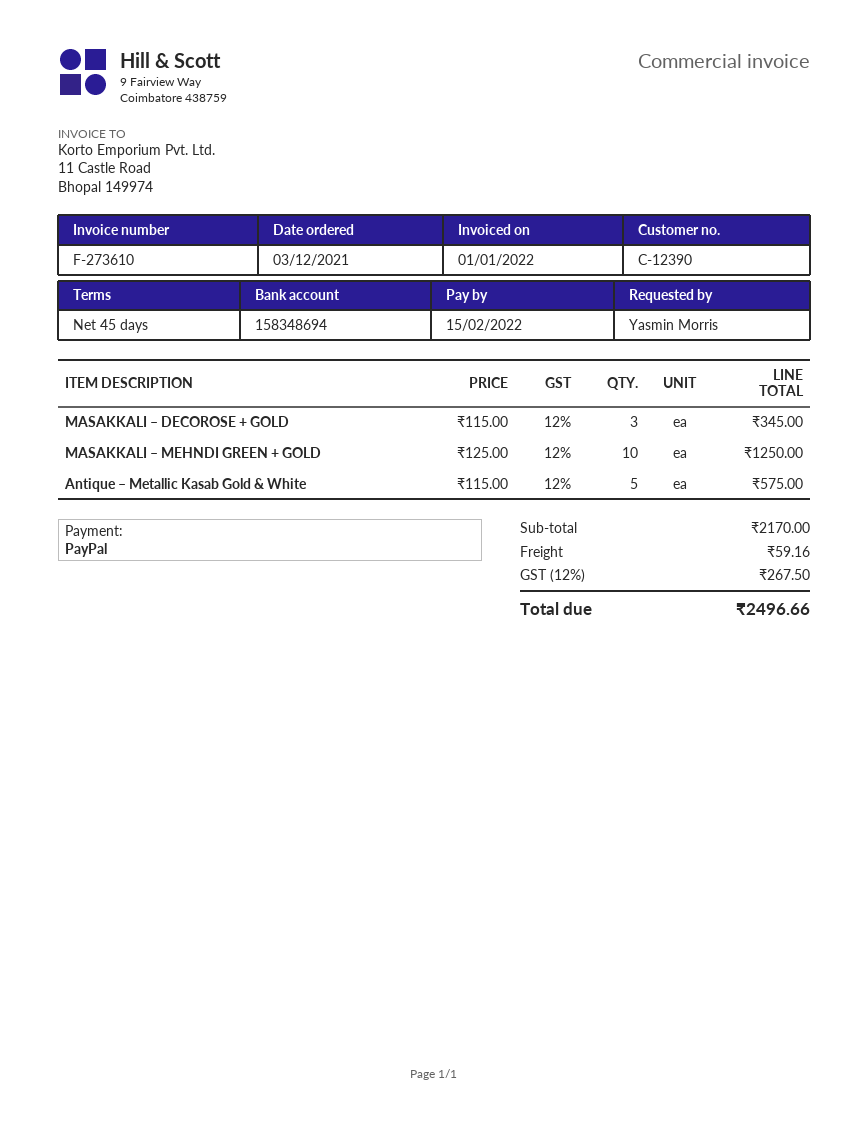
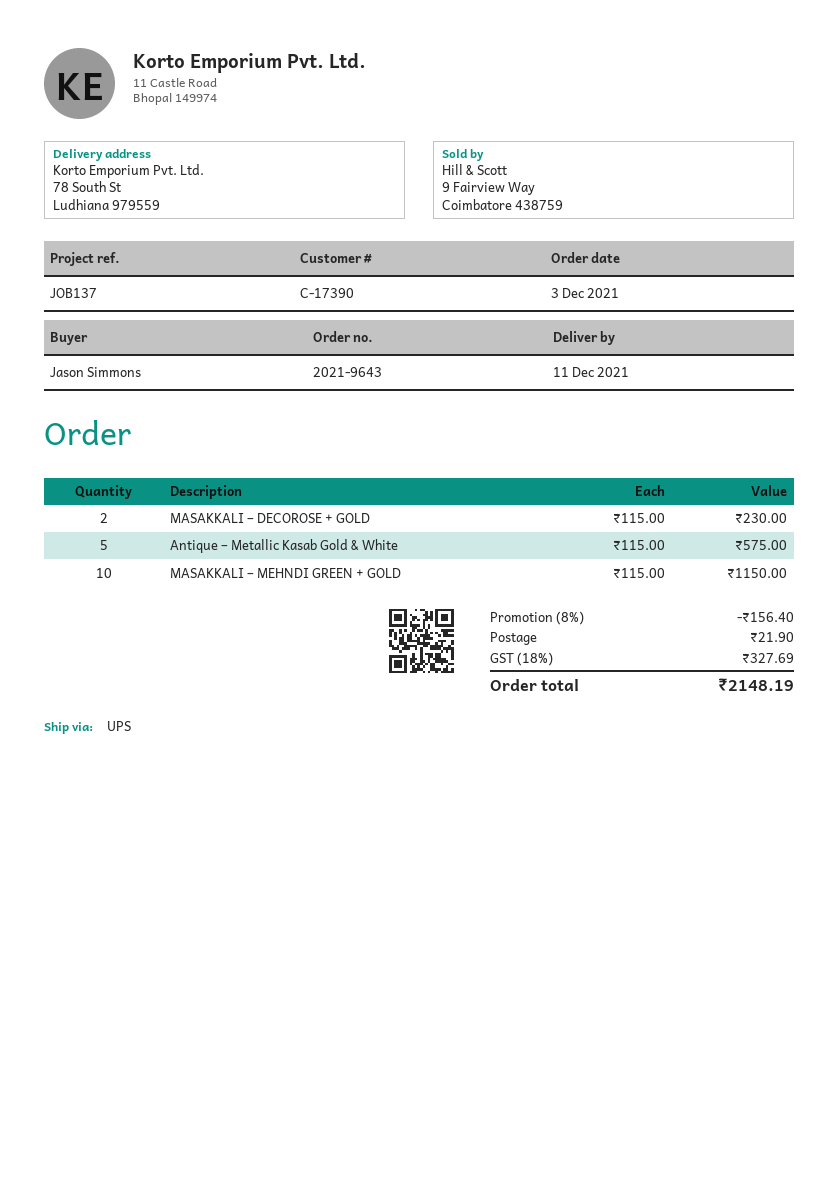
customer number: C-12390 -> C-17390
ordered by: Yasmin Morris -> Jason Simmons
MASAKKALI – DECOROSE + GOLD: 3 x 115.00 = 345.00 -> 2 x 115.00 = 230.00
MASAKKALI – MEHNDI GREEN + GOLD: 10 x 125.00 = 1250.00 -> 10 x 115.00 = 1150.00
discount: none -> 8% = 156.40
shipping: 59.16 -> 21.90
tax: 12% = 267.50 -> 18% = 327.69
total: 2496.66 -> 2148.19

